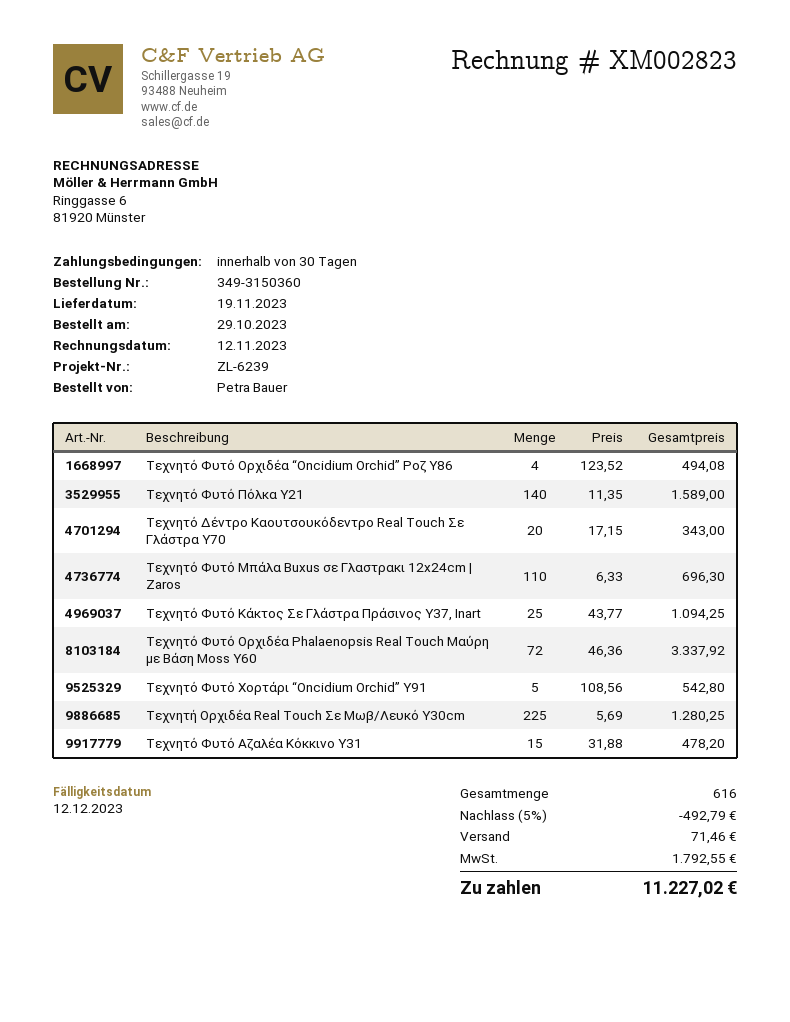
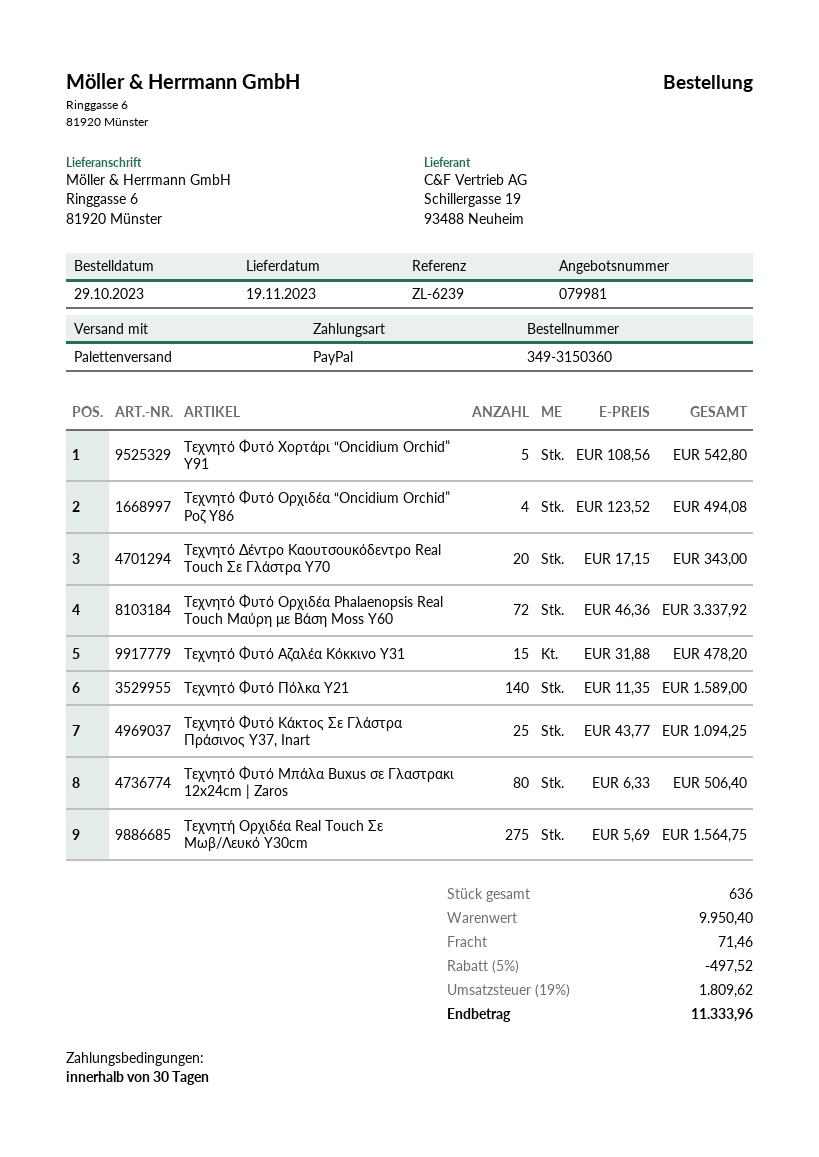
Τεχνητό Φυτό Μπάλα Buxus σε Γλαστρακι 12x24cm | Zaros: 110 x 6.33 = 696.30 -> 80 x 6.33 = 506.40
Τεχνητή Ορχιδέα Real Touch Σε Μωβ/Λευκό Y30cm: 225 x 5.69 = 1280.25 -> 275 x 5.69 = 1564.75
total quantity: 616 -> 636
discount: 5% = 492.79 -> 5% = 497.52
tax: 1792.55 -> 1809.62
total: 11227.02 -> 11333.96

